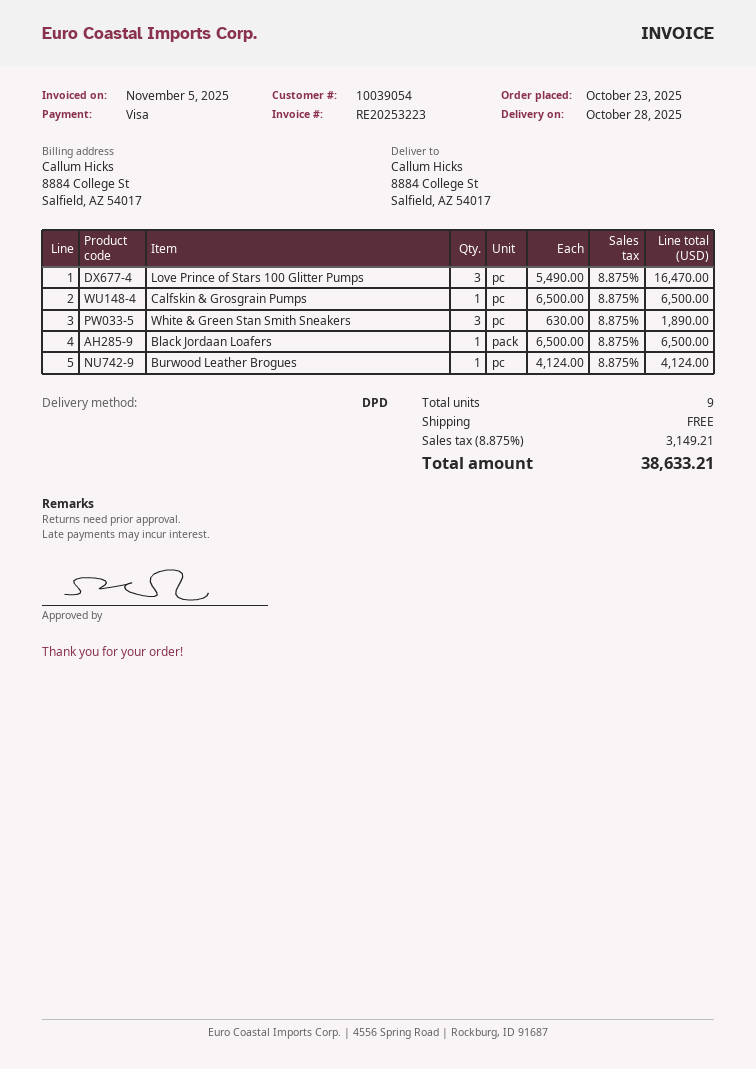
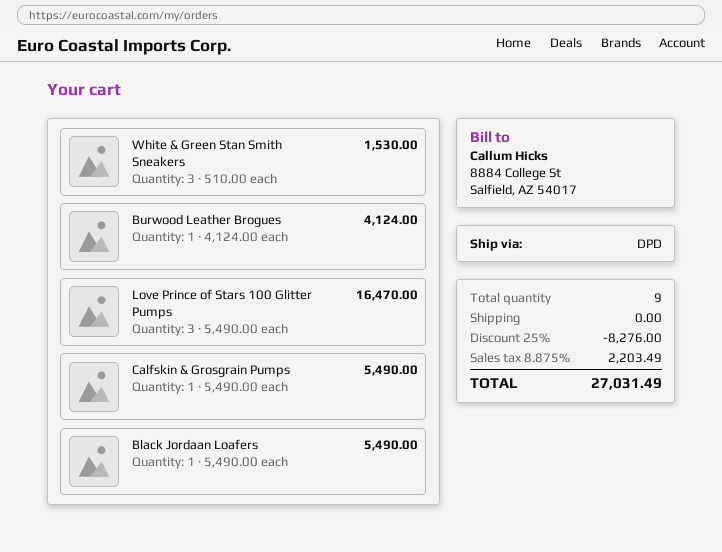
Calfskin & Grosgrain Pumps: 1 x 6500.00 = 6500.00 -> 1 x 5490.00 = 5490.00
White & Green Stan Smith Sneakers: 3 x 630.00 = 1890.00 -> 3 x 510.00 = 1530.00
Black Jordaan Loafers: 1 x 6500.00 = 6500.00 -> 1 x 5490.00 = 5490.00
discount: none -> 25% = 8276.00
tax: 8.875% = 3149.21 -> 8.875% = 2203.49
total: 38633.21 -> 27031.49

